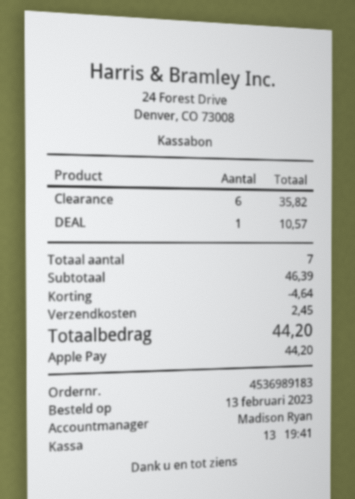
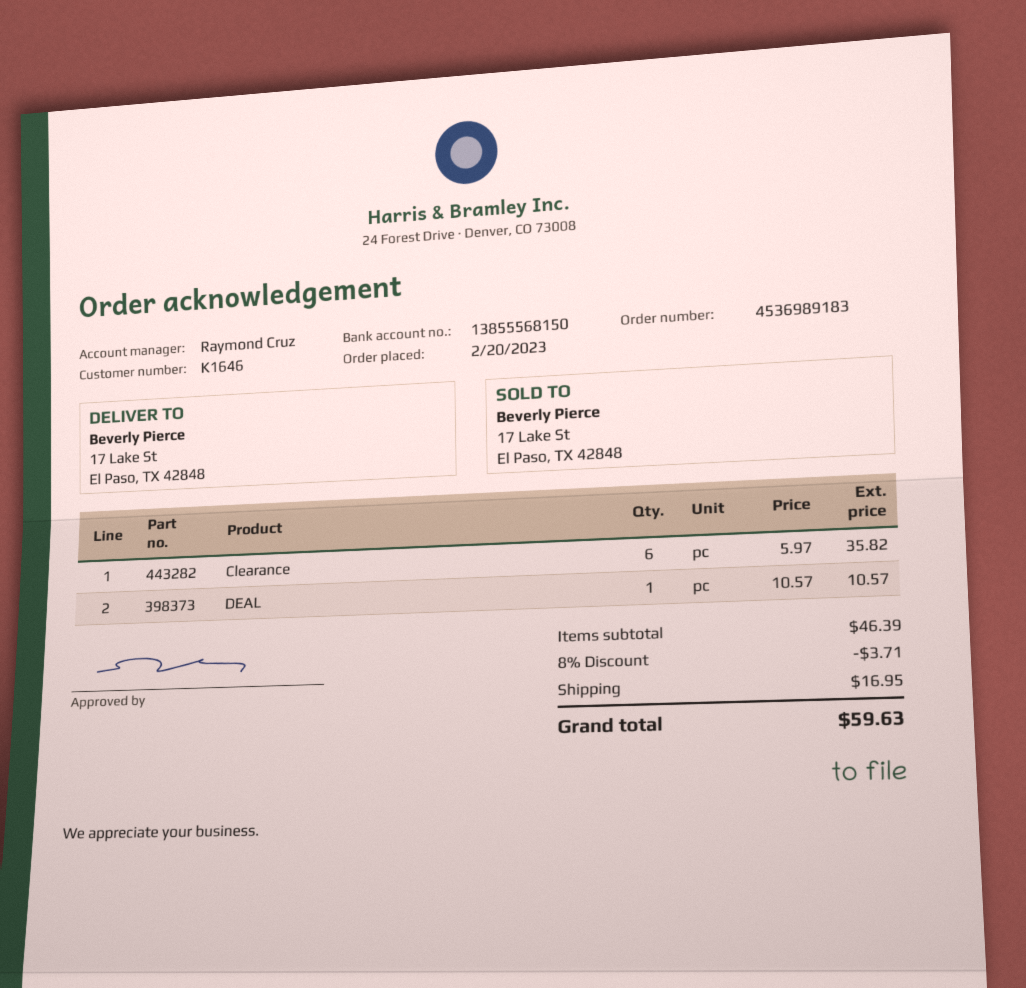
order date: 2023-02-13 -> 2023-02-20
sales rep: Madison Ryan -> Raymond Cruz
discount: 4.64 -> 3.71
shipping: 2.45 -> 16.95
total: 44.20 -> 59.63

